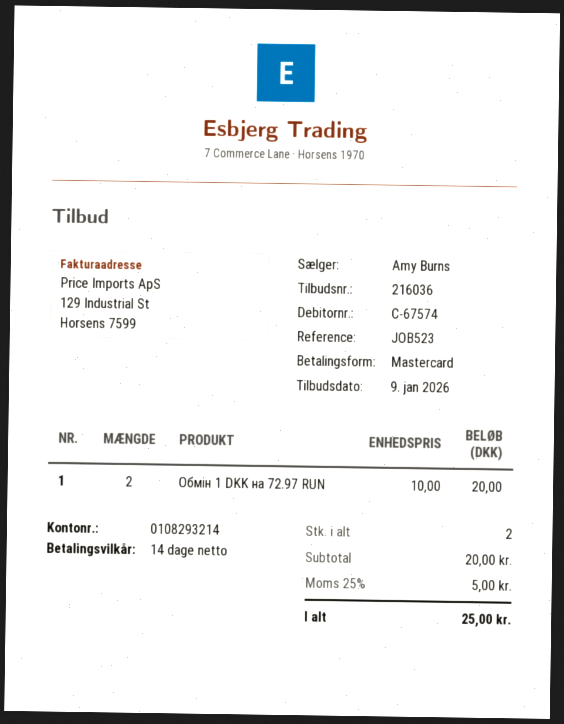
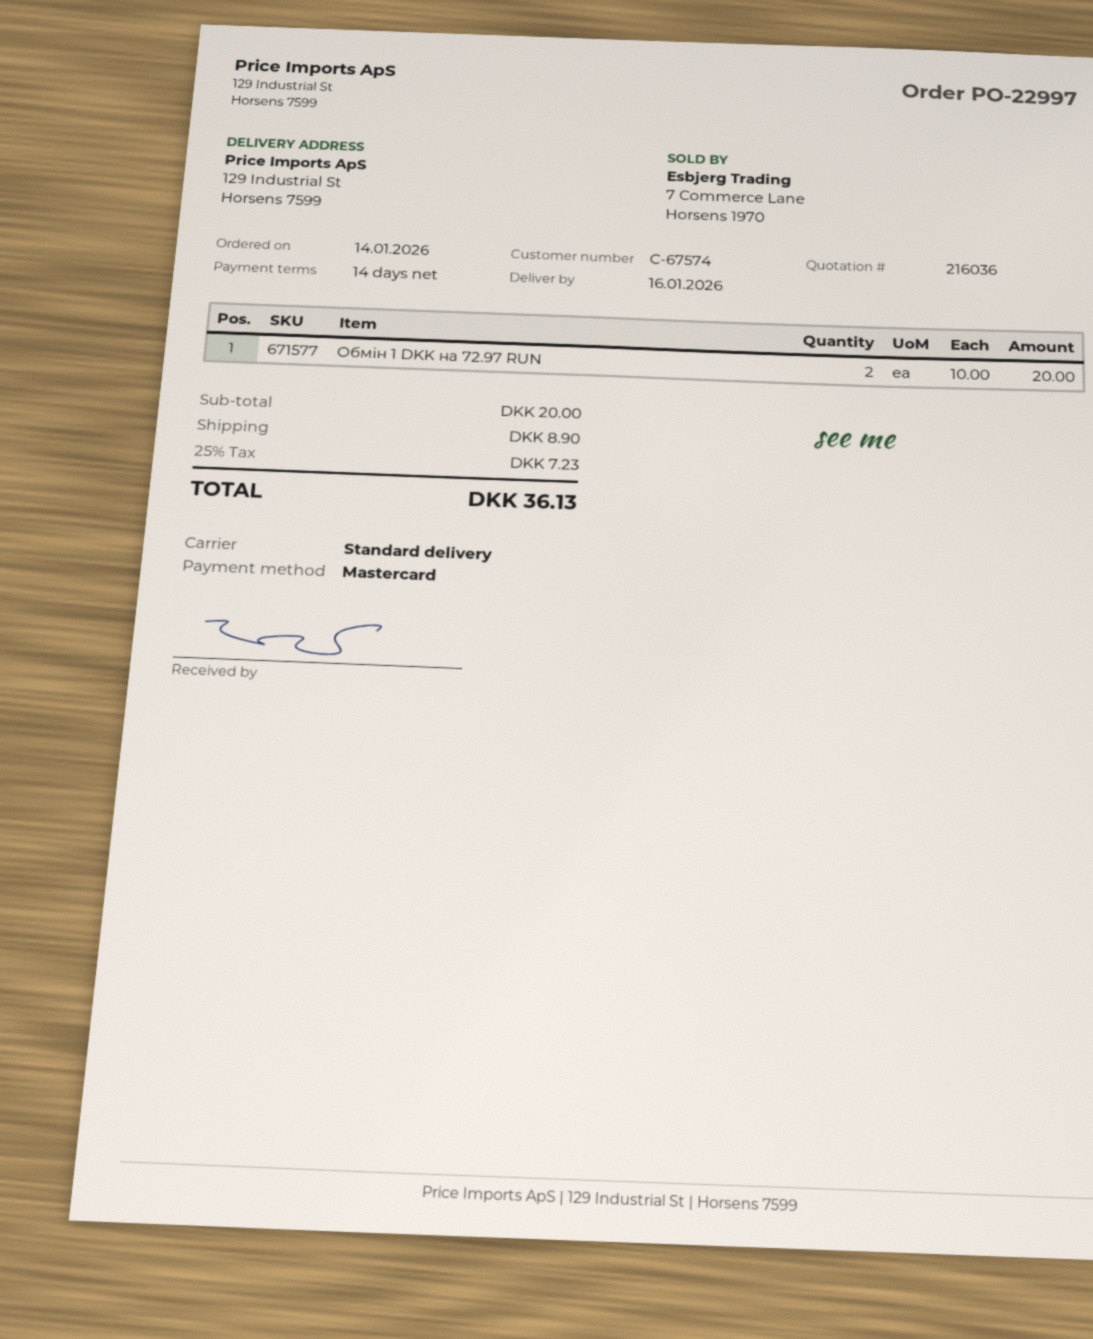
shipping: none -> 8.90
tax: 25% = 5.00 -> 25% = 7.23
total: 25.00 -> 36.13

